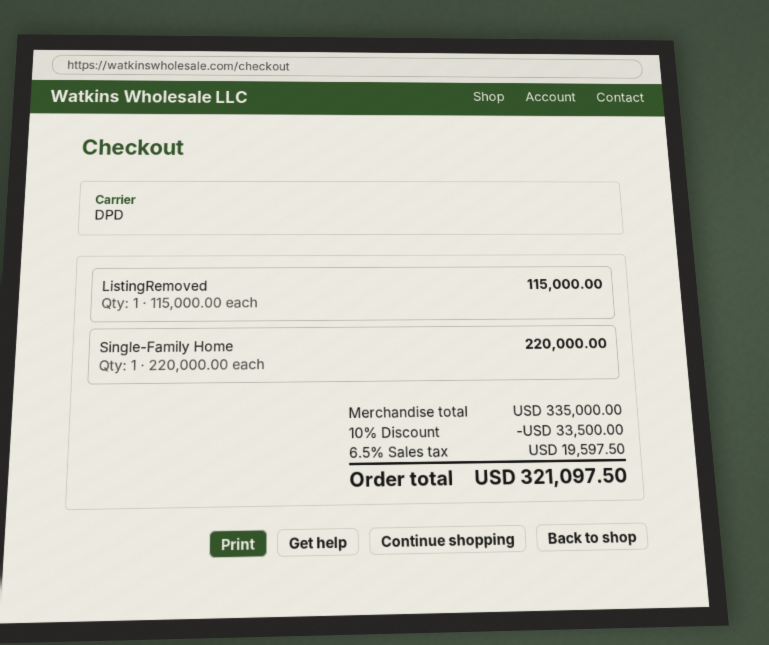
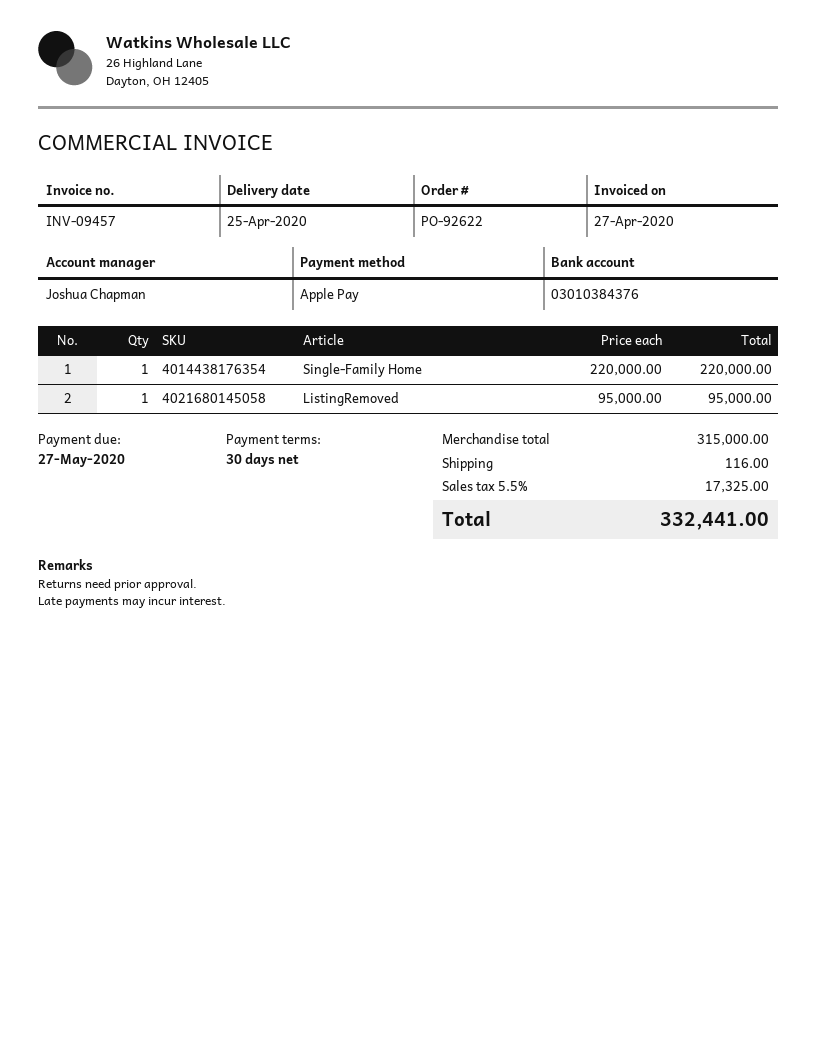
ListingRemoved: 1 x 115000.00 = 115000.00 -> 1 x 95000.00 = 95000.00
subtotal: 335000.00 -> 315000.00
discount: 10% = 33500.00 -> none
shipping: none -> 116.00
tax: 6.5% = 19597.50 -> 5.5% = 17325.00
total: 321097.50 -> 332441.00

